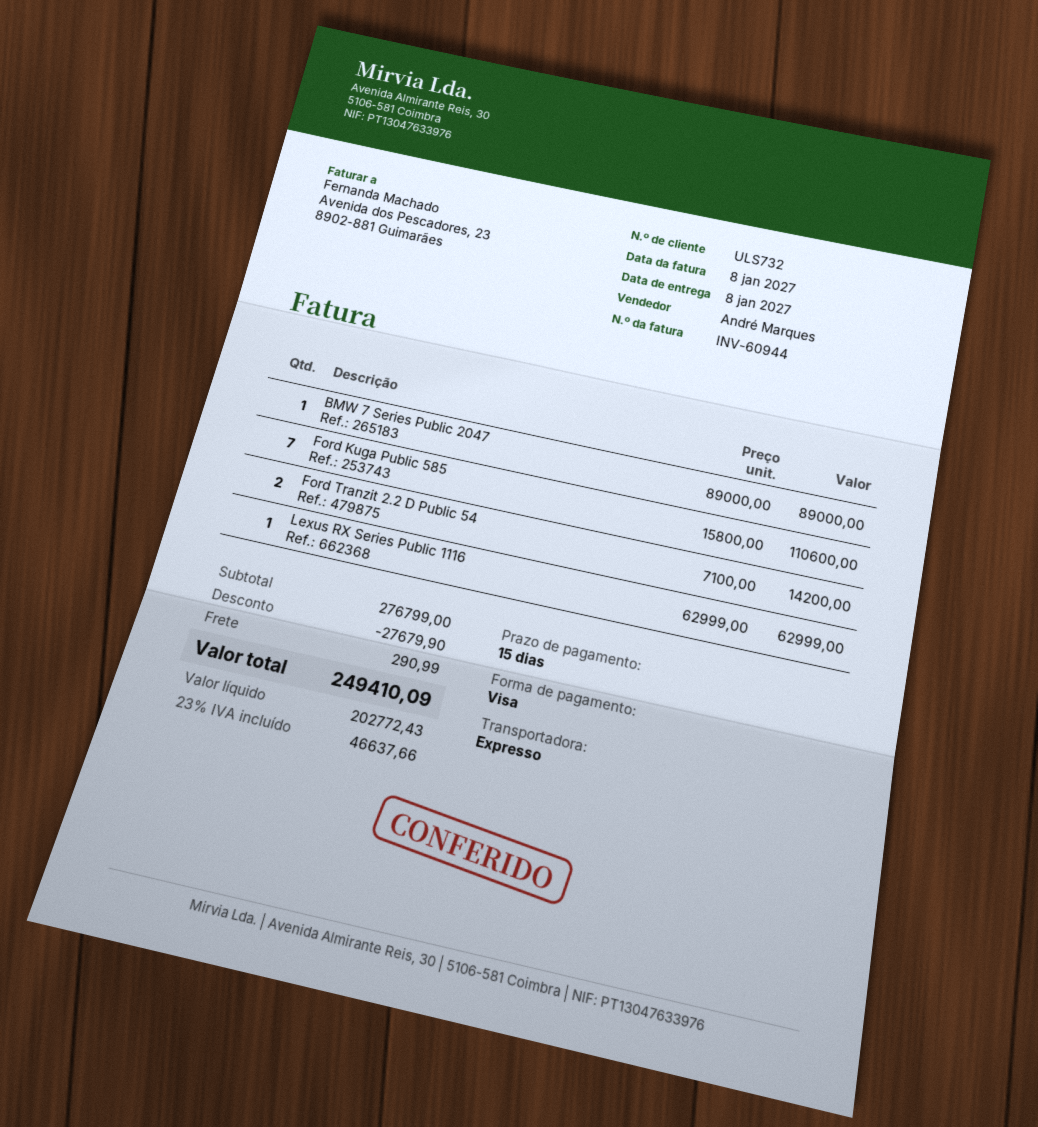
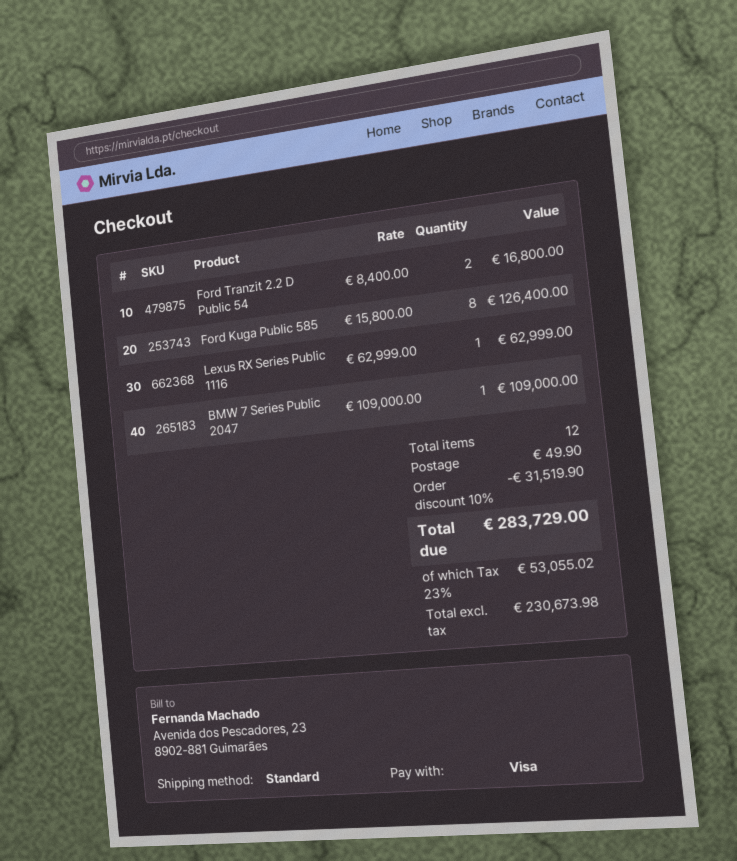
shipping method: express -> standard
BMW 7 Series Public 2047: 1 x 89000.00 = 89000.00 -> 1 x 109000.00 = 109000.00
Ford Kuga Public 585: 7 x 15800.00 = 110600.00 -> 8 x 15800.00 = 126400.00
Ford Tranzit 2.2 D Public 54: 2 x 7100.00 = 14200.00 -> 2 x 8400.00 = 16800.00
discount: 27679.90 -> 31519.90
shipping: 290.99 -> 49.90
net: 202772.43 -> 230673.98
tax: 23% = 46637.66 -> 23% = 53055.02
total: 249410.09 -> 283729.00

